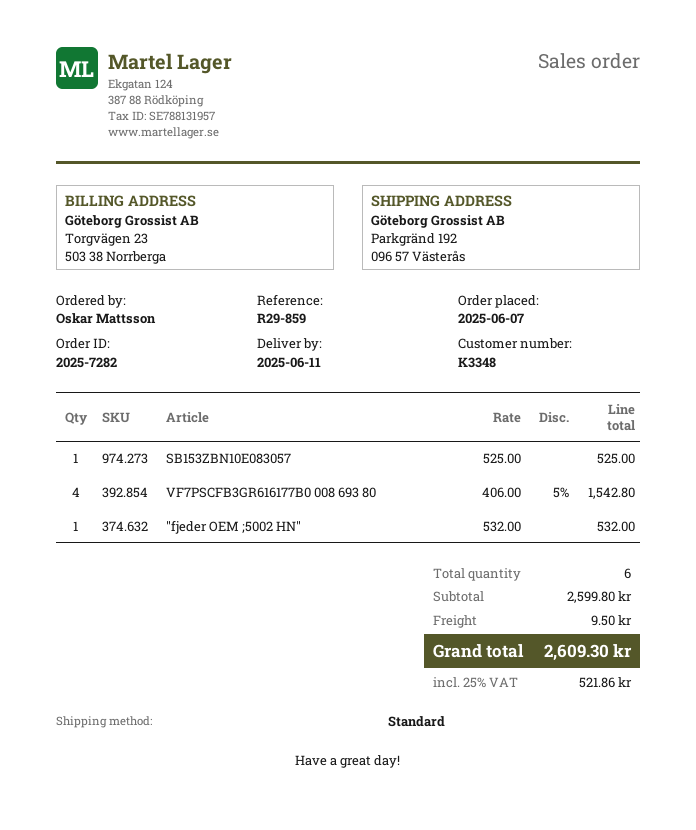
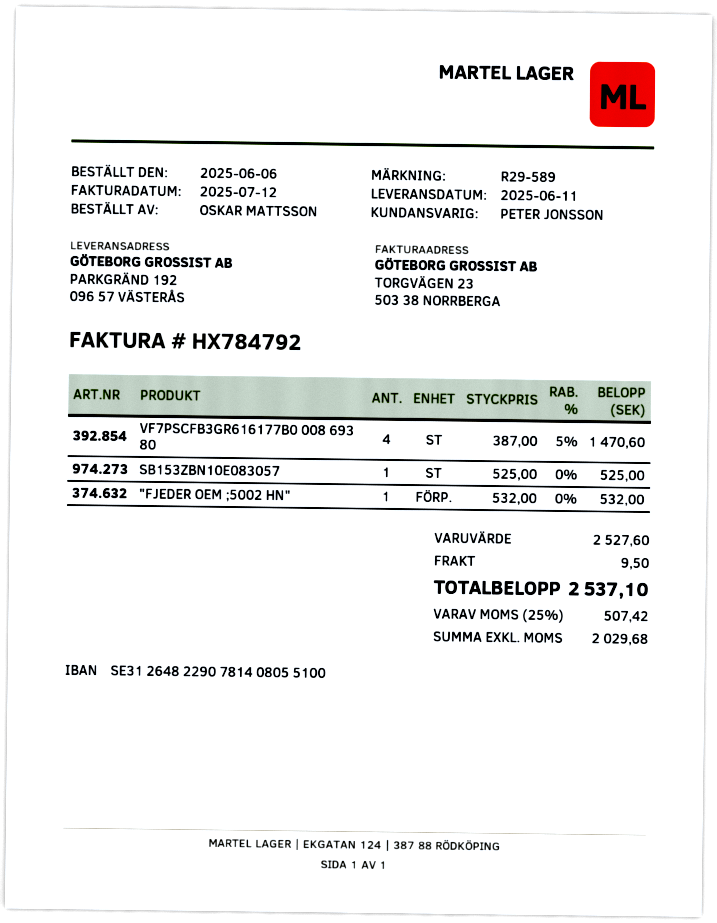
order date: 2025-06-07 -> 2025-06-06
reference: R29-859 -> R29-589
VF7PSCFB3GR616177B0 008 693 80: 4 x 406.00 - 5% = 1542.80 -> 4 x 387.00 - 5% = 1470.60
subtotal: 2599.80 -> 2527.60
tax: 25% = 521.86 -> 25% = 507.42
total: 2609.30 -> 2537.10

